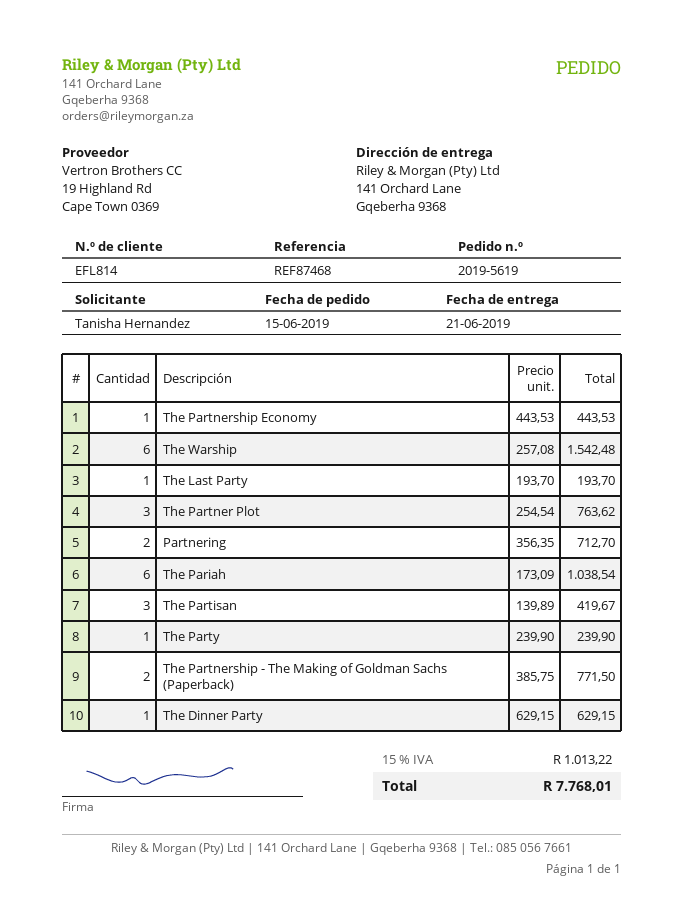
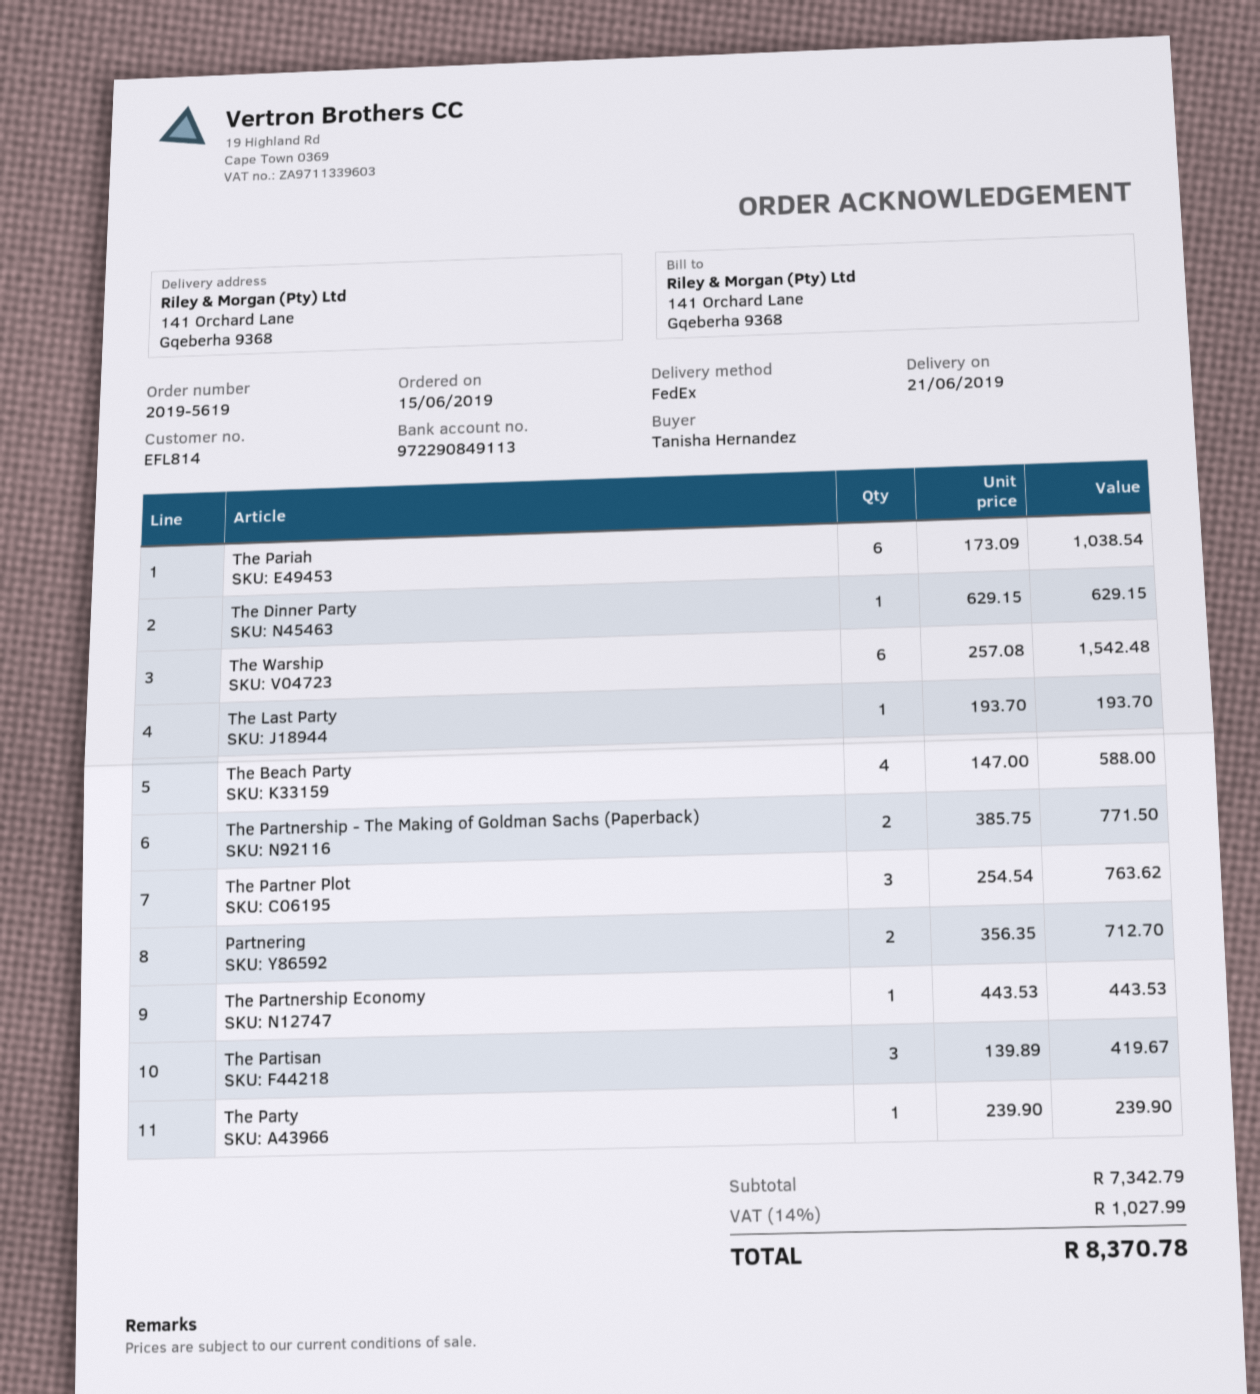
The Beach Party: none -> 4 x 147.00 = 588.00
tax: 15% = 1013.22 -> 14% = 1027.99
total: 7768.01 -> 8370.78

